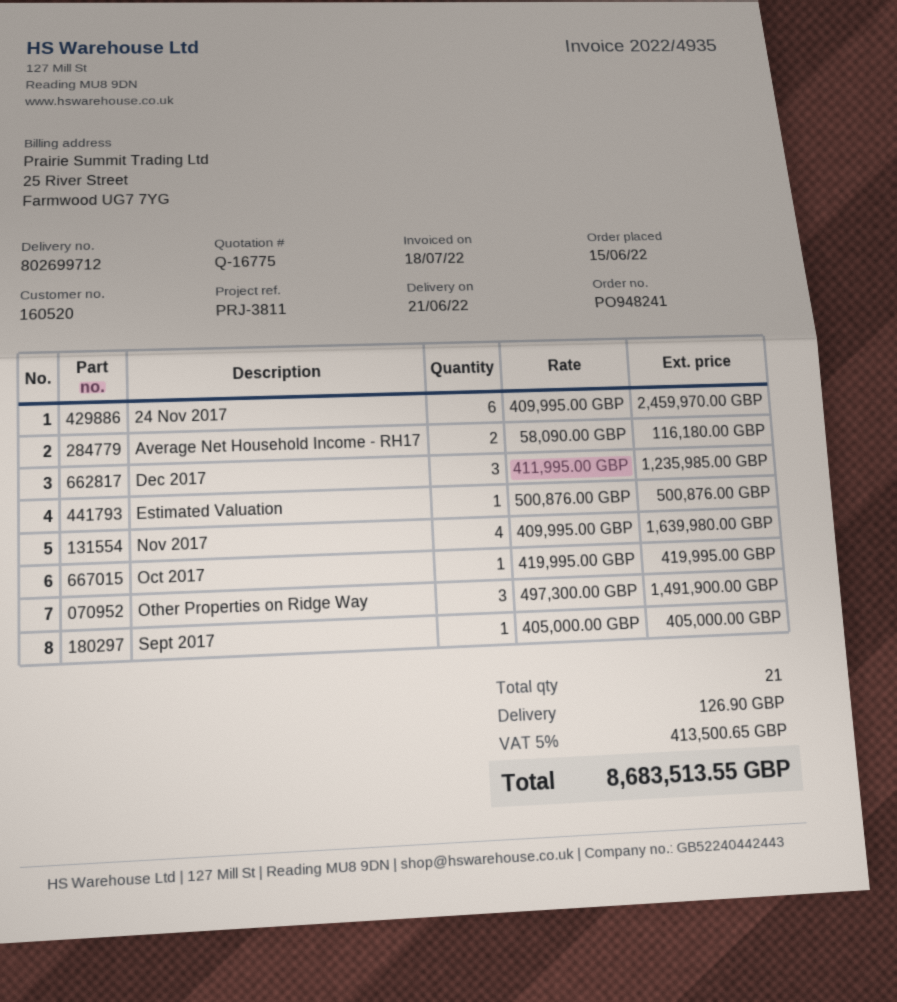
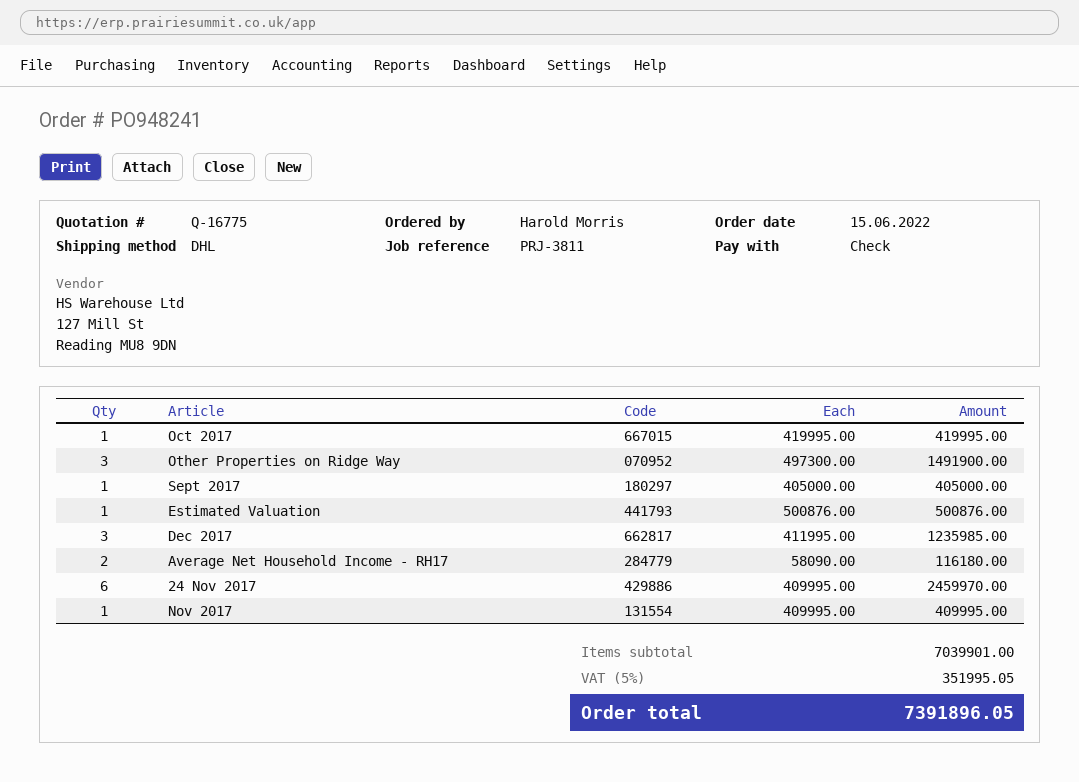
Nov 2017: 4 x 409995.00 = 1639980.00 -> 1 x 409995.00 = 409995.00
shipping: 126.90 -> none
tax: 5% = 413500.65 -> 5% = 351995.05
total: 8683513.55 -> 7391896.05

